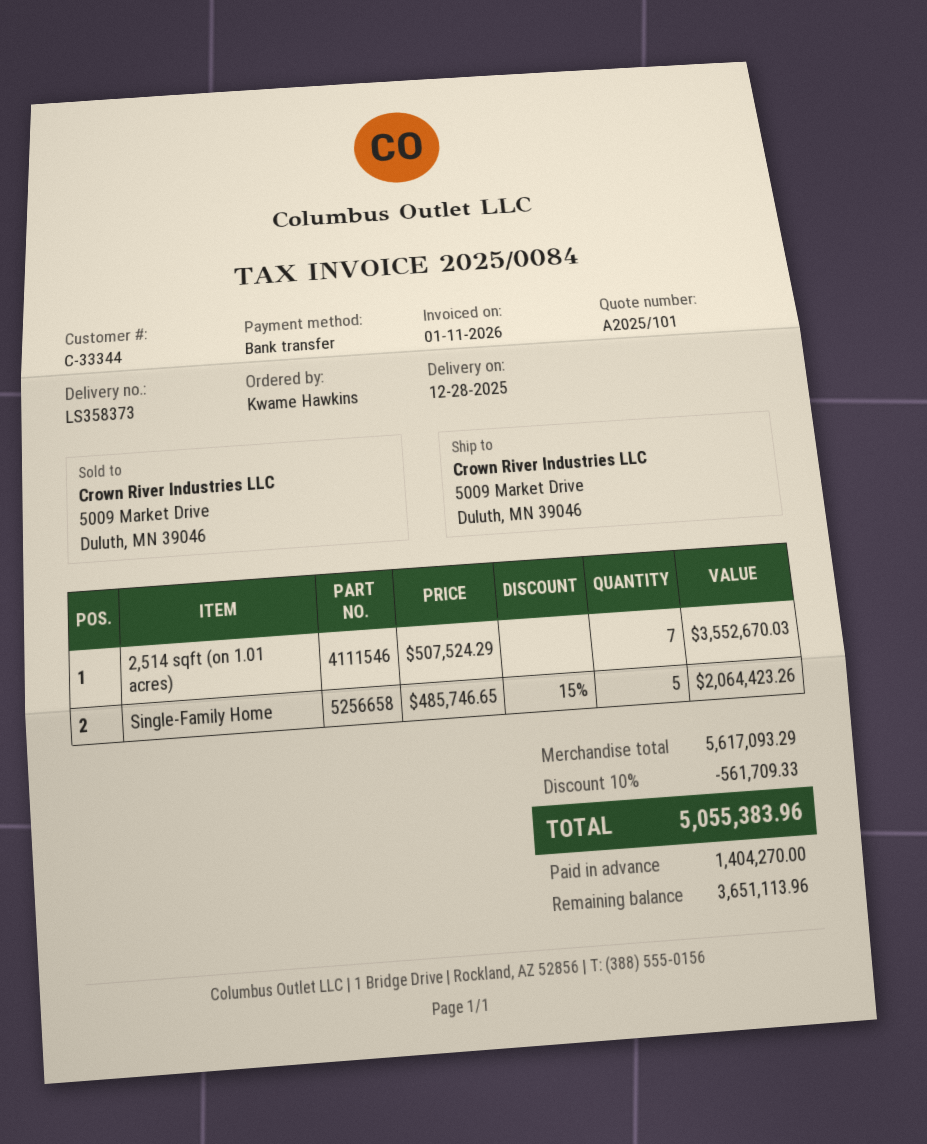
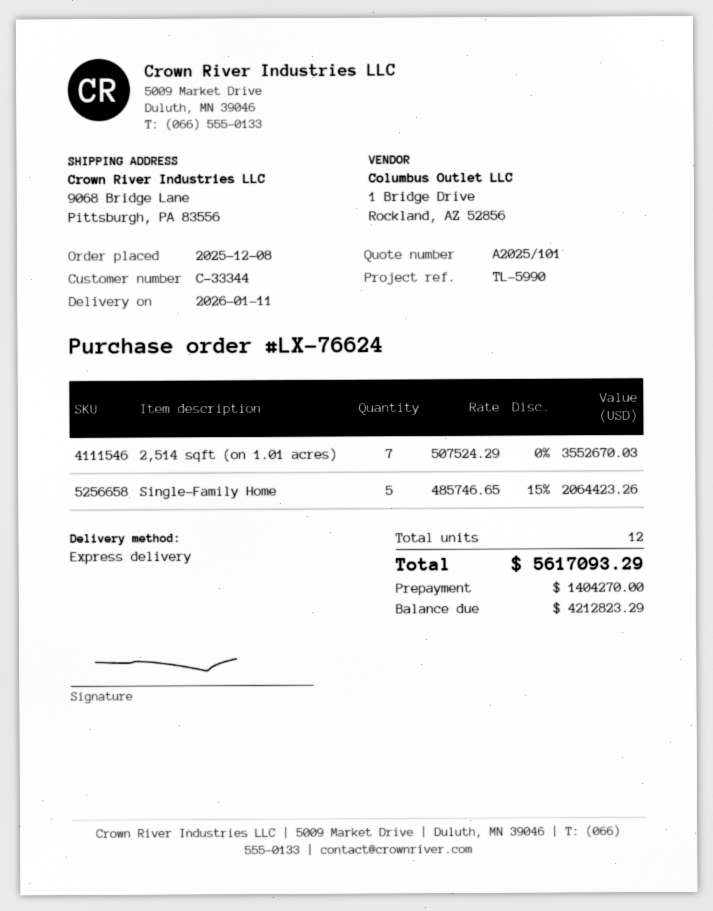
delivery date: 2025-12-28 -> 2026-01-11
ship to: 5009 Market Drive, Duluth, MN 39046 -> 9068 Bridge Lane, Pittsburgh, PA 83556
discount: 10% = 561709.33 -> none
total: 5055383.96 -> 5617093.29
balance: 3651113.96 -> 4212823.29

